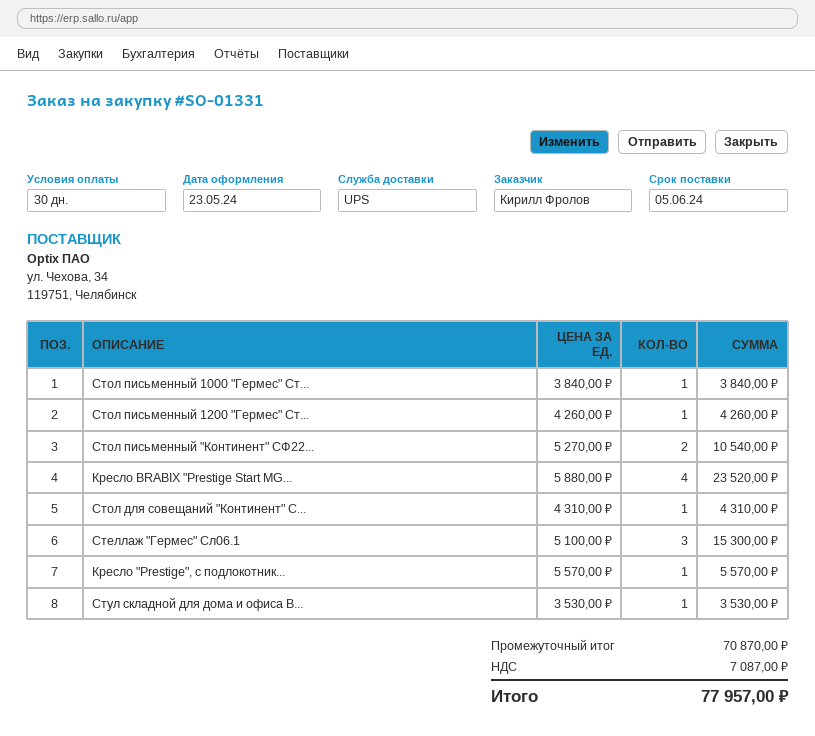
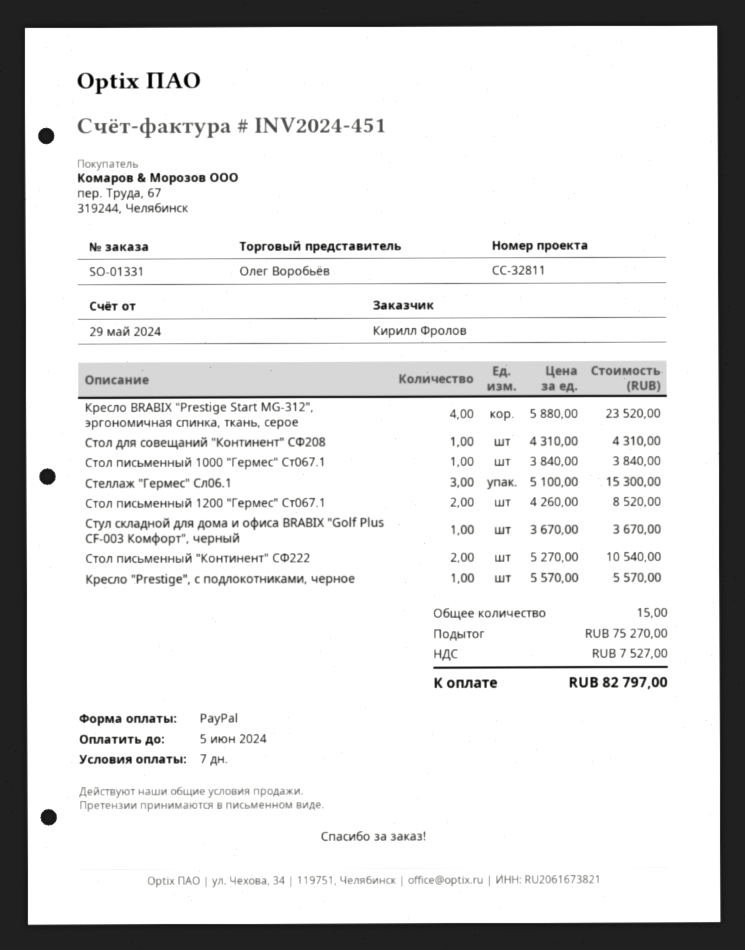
payment terms: 30 days -> 7 days
Стол письменный 1200 "Гермес" Ст...: 1 x 4260.00 = 4260.00 -> 2 x 4260.00 = 8520.00
Стул складной для дома и офиса B...: 1 x 3530.00 = 3530.00 -> 1 x 3670.00 = 3670.00
subtotal: 70870.00 -> 75270.00
tax: 7087.00 -> 7527.00
total: 77957.00 -> 82797.00

